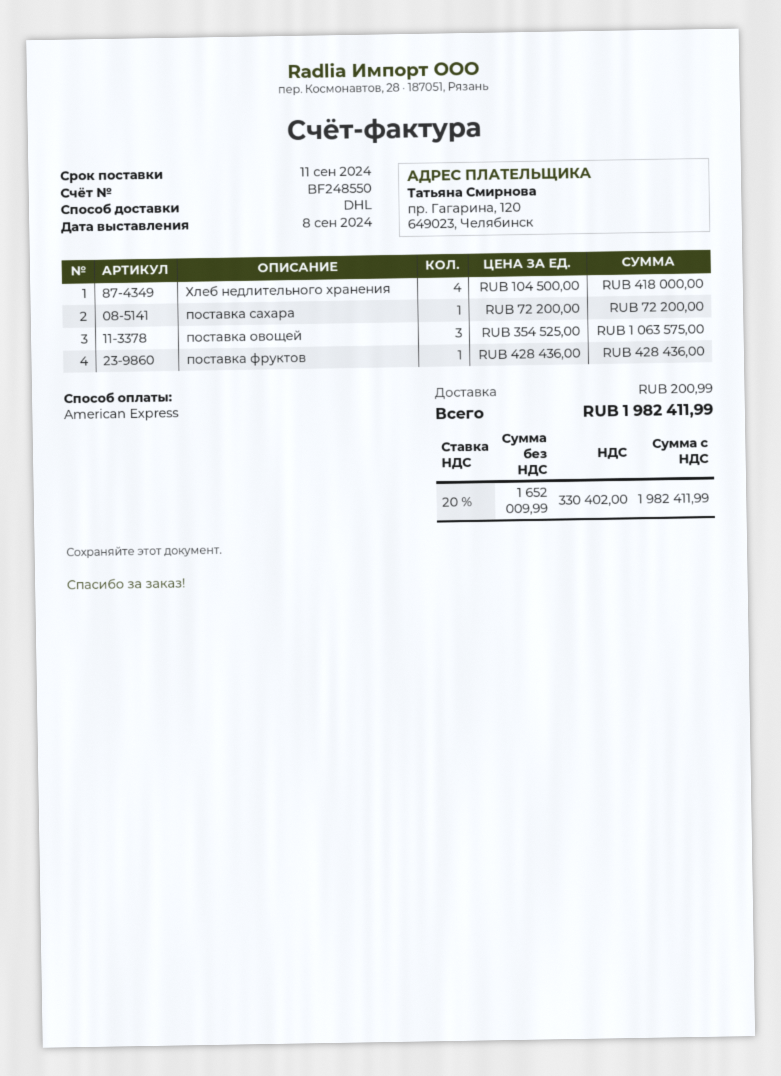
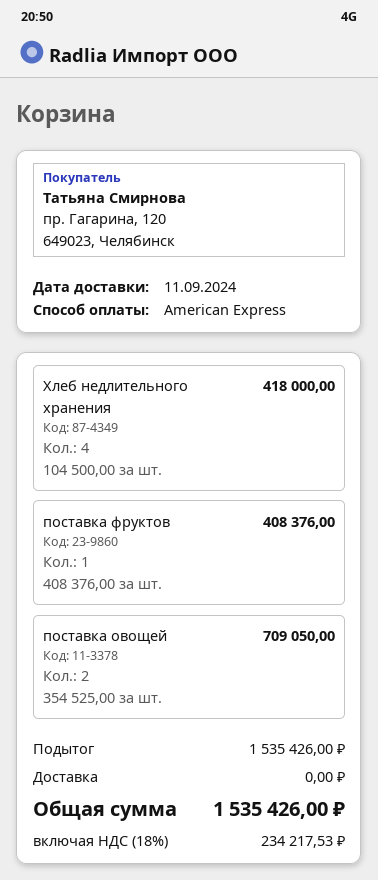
поставка сахара: 1 x 72200.00 = 72200.00 -> none
поставка овощей: 3 x 354525.00 = 1063575.00 -> 2 x 354525.00 = 709050.00
поставка фруктов: 1 x 428436.00 = 428436.00 -> 1 x 408376.00 = 408376.00
shipping: 200.99 -> 0.00
tax: 20% = 330402.00 -> 18% = 234217.53
total: 1982411.99 -> 1535426.00

